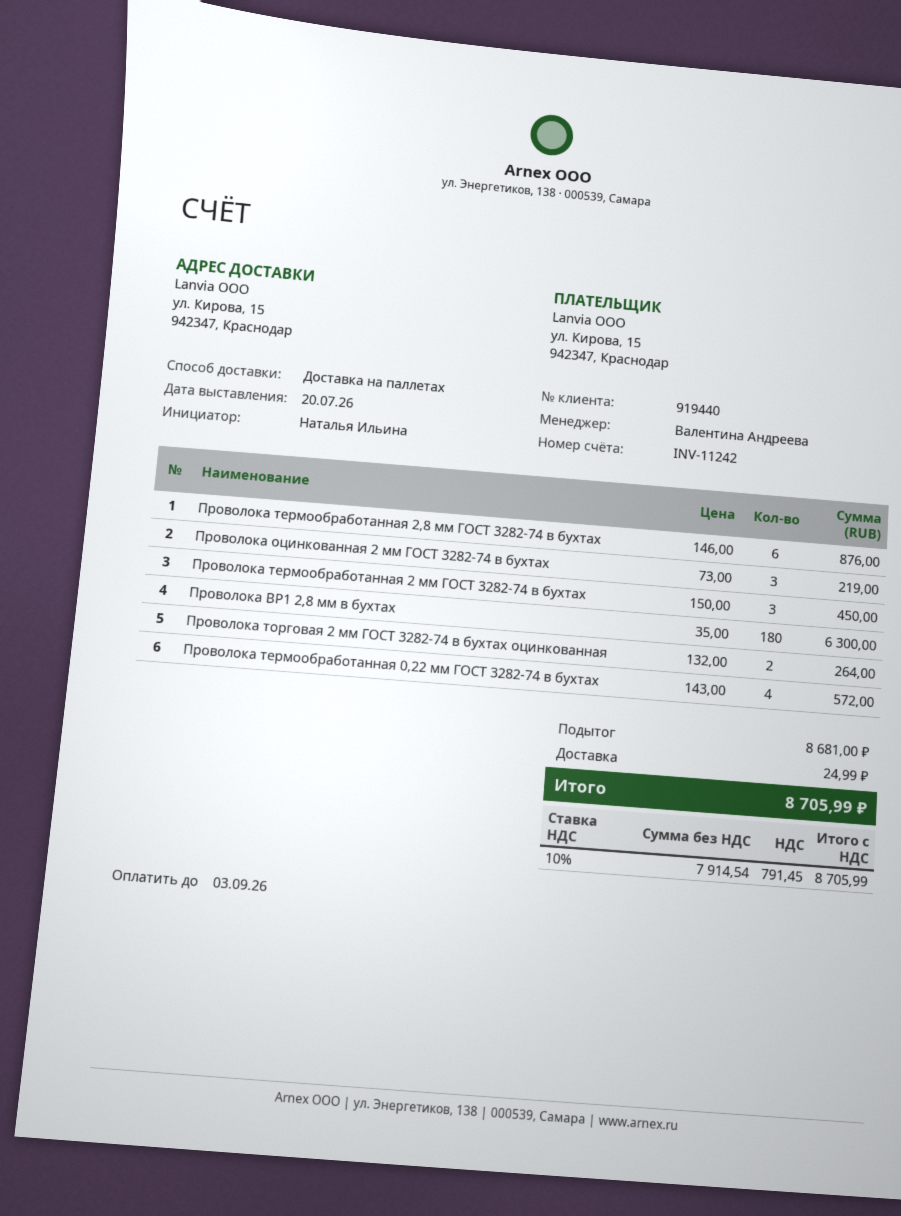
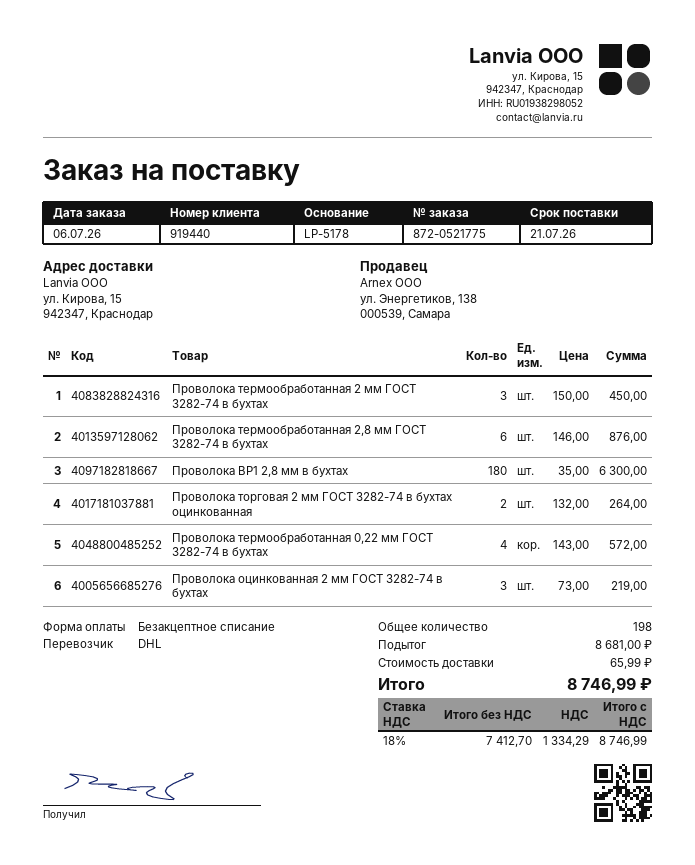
shipping method: pallet freight -> DHL
shipping: 24.99 -> 65.99
net: 7914.54 -> 7412.70
tax: 10% = 791.45 -> 18% = 1334.29
total: 8705.99 -> 8746.99

